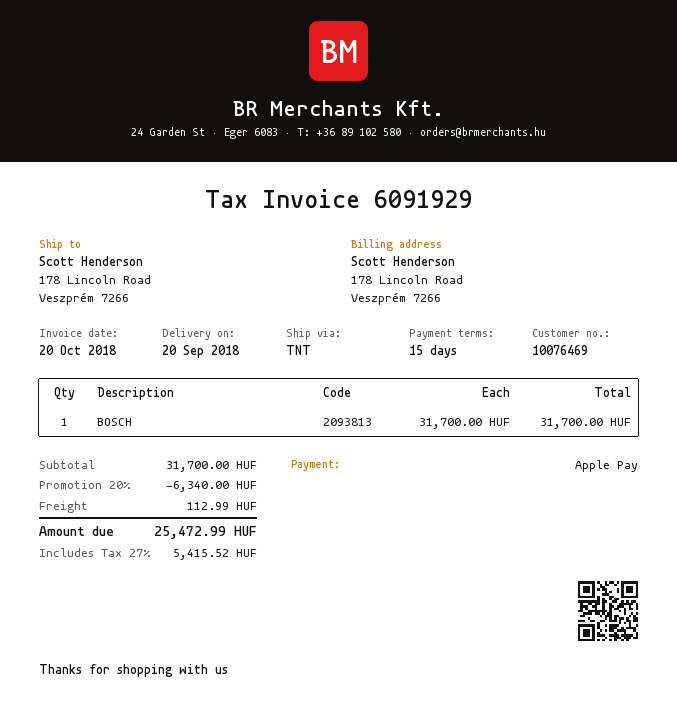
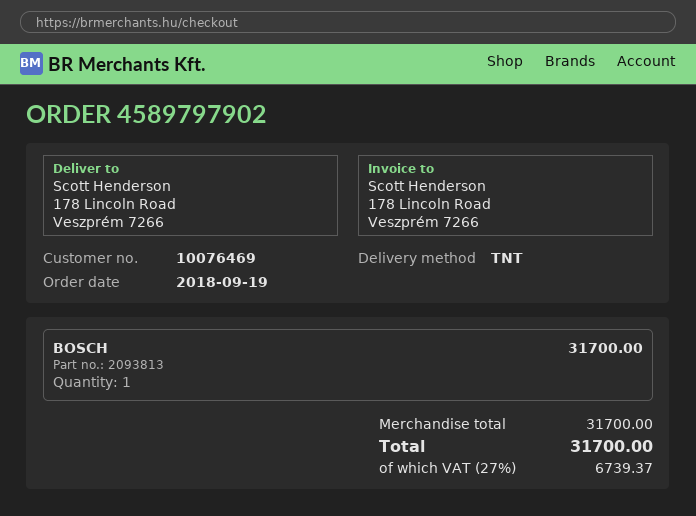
discount: 20% = 6340.00 -> none
shipping: 112.99 -> none
tax: 27% = 5415.52 -> 27% = 6739.37
total: 25472.99 -> 31700.00

